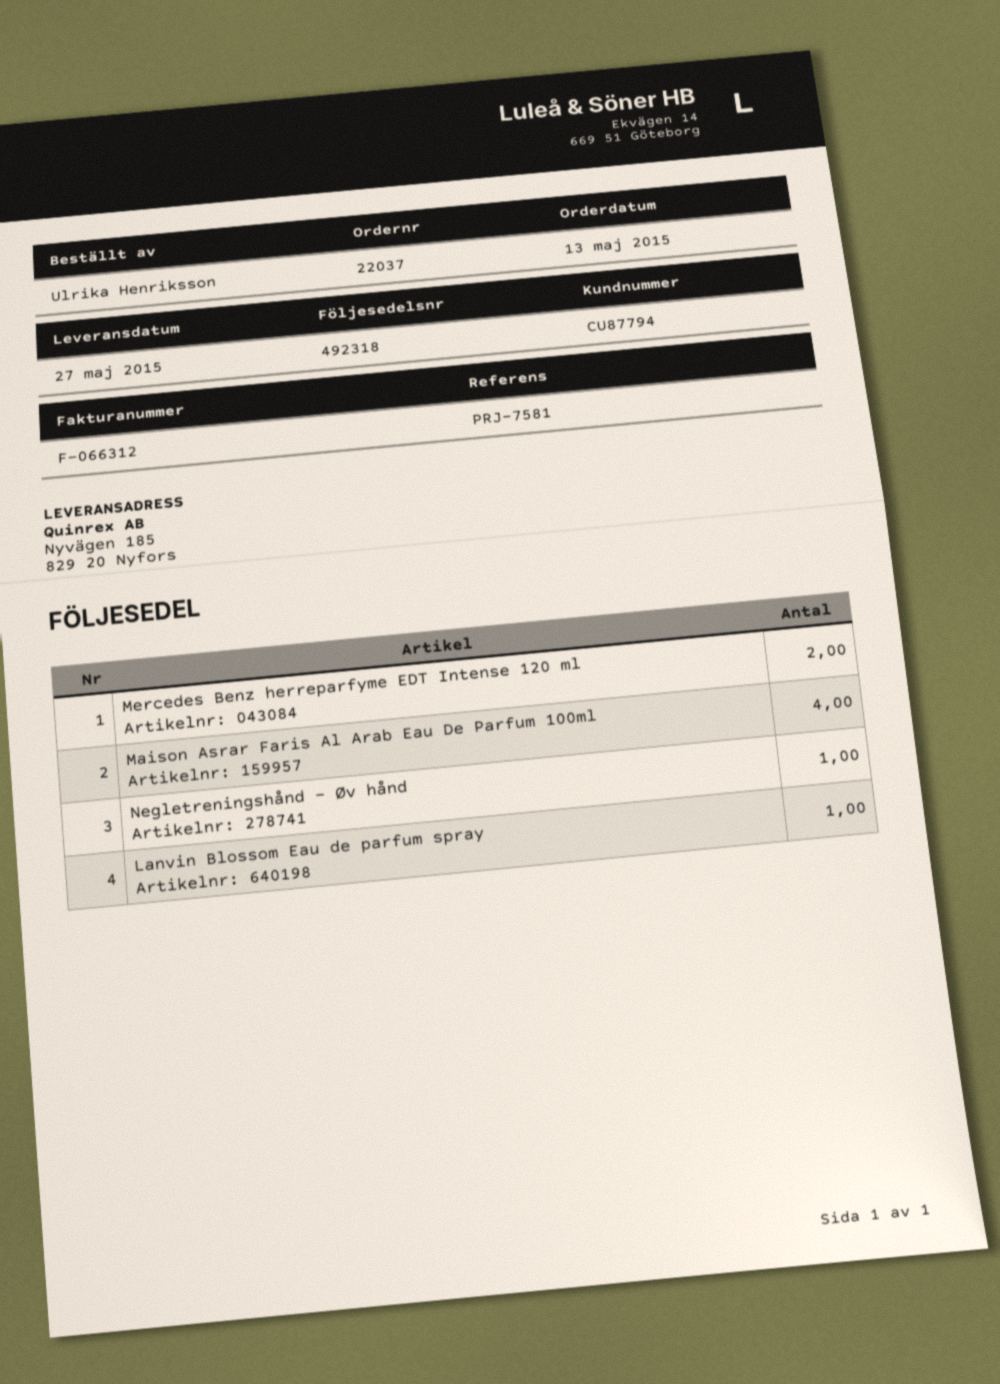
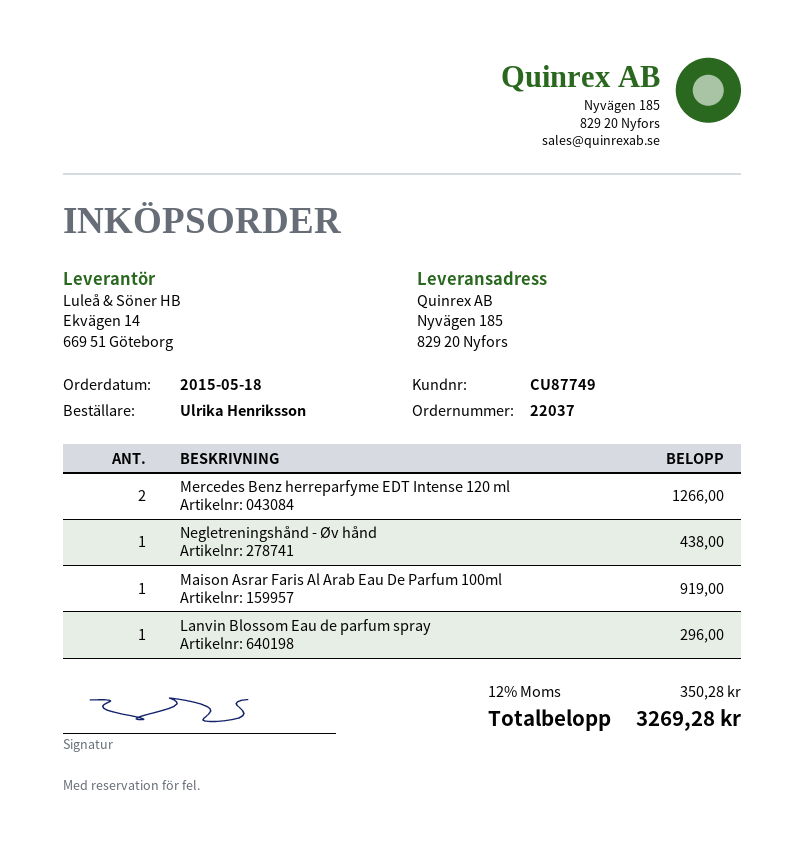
order date: 2015-05-13 -> 2015-05-18
customer number: CU87794 -> CU87749
Maison Asrar Faris Al Arab Eau De Parfum 100ml: 4 -> 1

